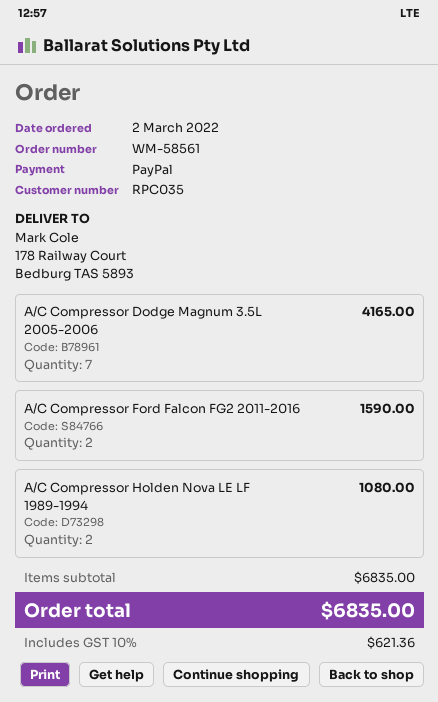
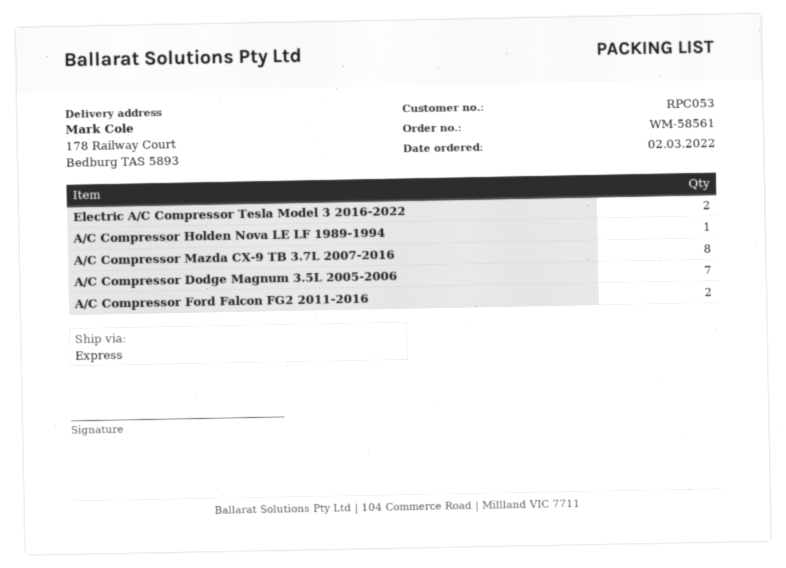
customer number: RPC035 -> RPC053
A/C Compressor Holden Nova LE LF 1989-1994: 2 -> 1
Electric A/C Compressor Tesla Model 3 2016-2022: none -> 2
A/C Compressor Mazda CX-9 TB 3.7L 2007-2016: none -> 8

